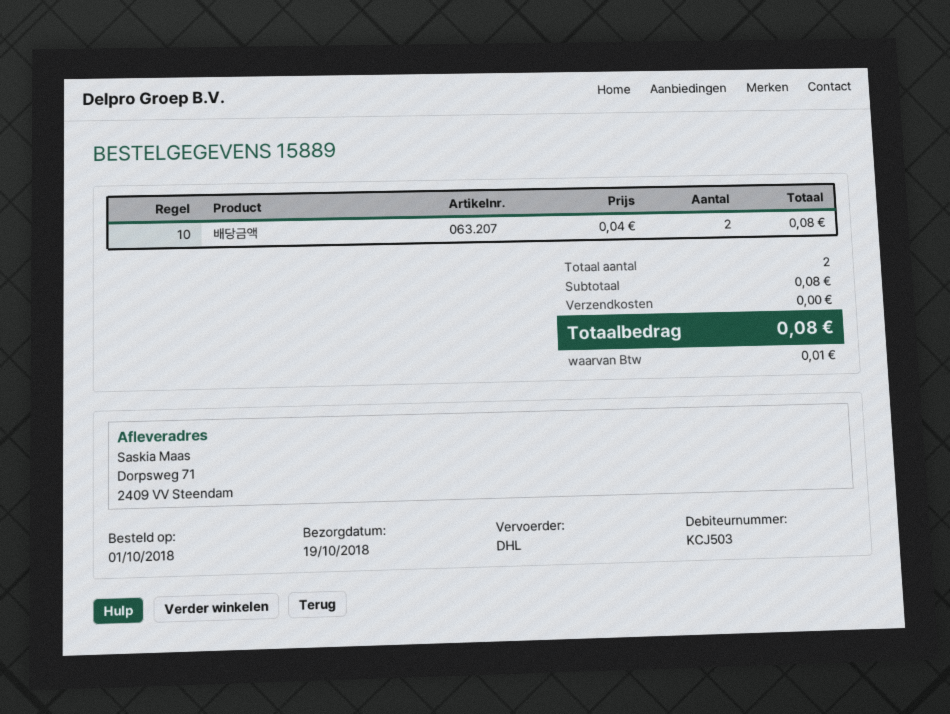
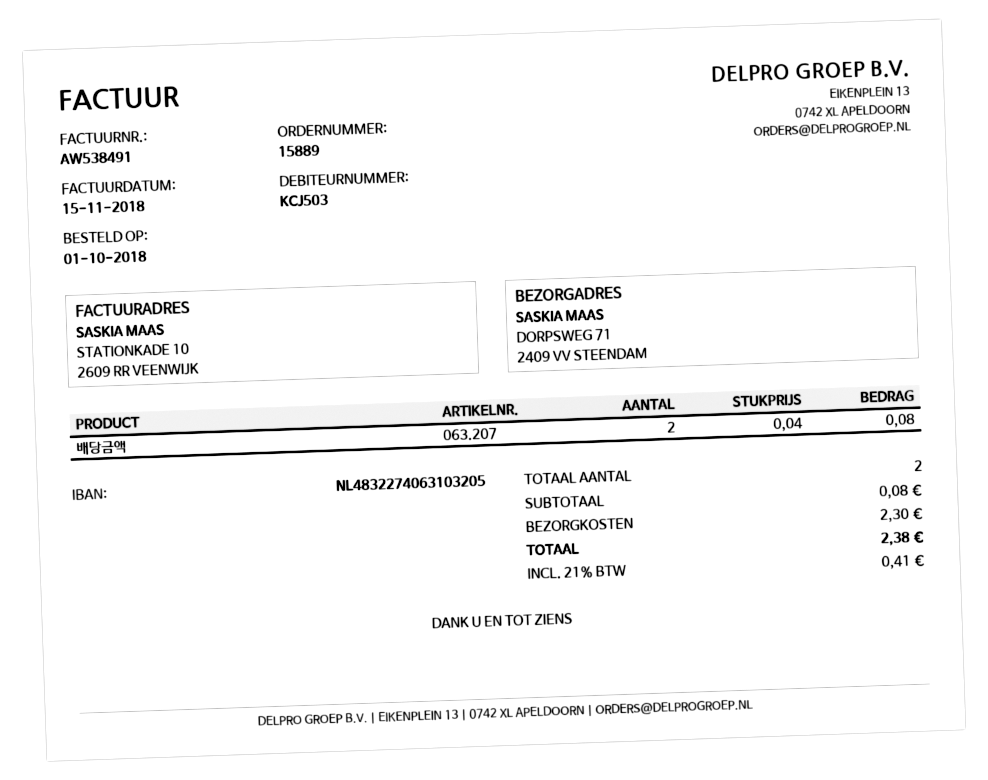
shipping: 0.00 -> 2.30
tax: 0.01 -> 0.41
total: 0.08 -> 2.38

